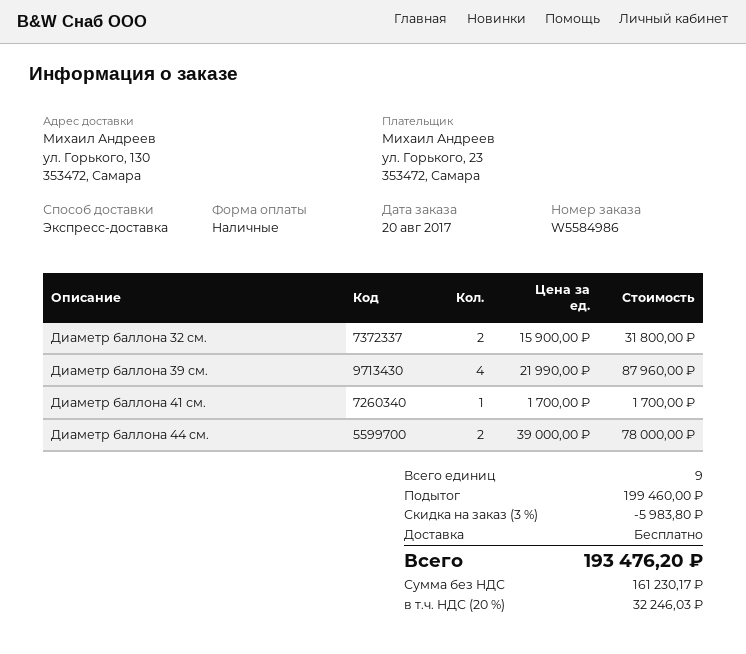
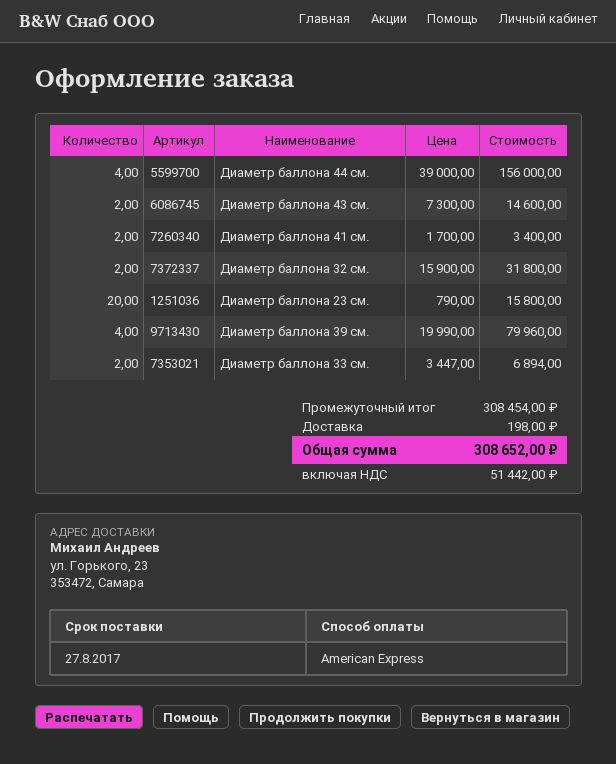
payment method: cash -> American Express
ship to: ул. Горького, 130, 353472, Самара -> ул. Горького, 23, 353472, Самара
Диаметр баллона 39 см.: 4 x 21990.00 = 87960.00 -> 4 x 19990.00 = 79960.00
Диаметр баллона 41 см.: 1 x 1700.00 = 1700.00 -> 2 x 1700.00 = 3400.00
Диаметр баллона 44 см.: 2 x 39000.00 = 78000.00 -> 4 x 39000.00 = 156000.00
Диаметр баллона 43 см.: none -> 2 x 7300.00 = 14600.00
Диаметр баллона 23 см.: none -> 20 x 790.00 = 15800.00
Диаметр баллона 33 см.: none -> 2 x 3447.00 = 6894.00
subtotal: 199460.00 -> 308454.00
discount: 3% = 5983.80 -> none
shipping: 0.00 -> 198.00
tax: 32246.03 -> 51442.00
total: 193476.20 -> 308652.00

